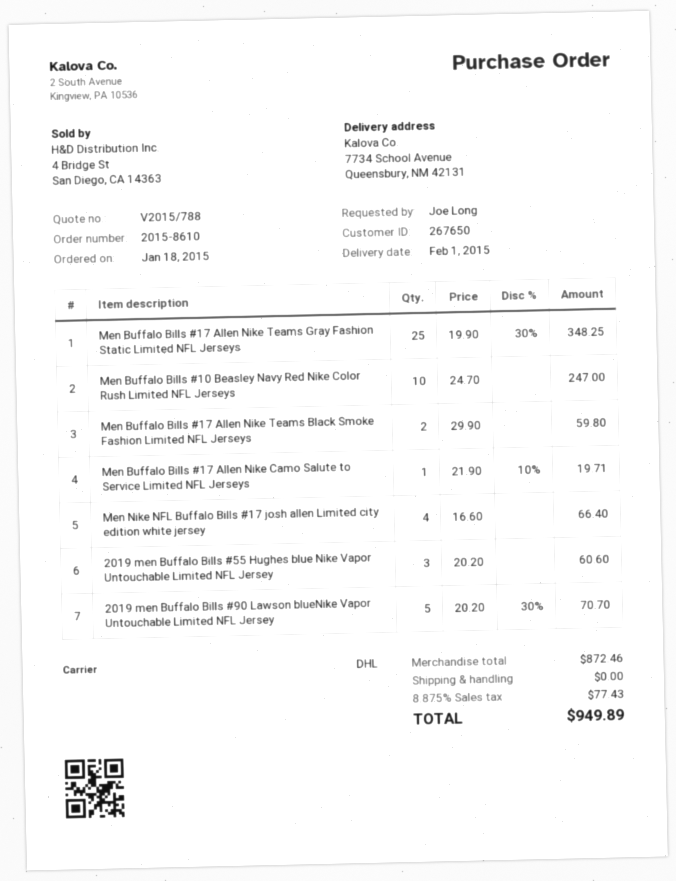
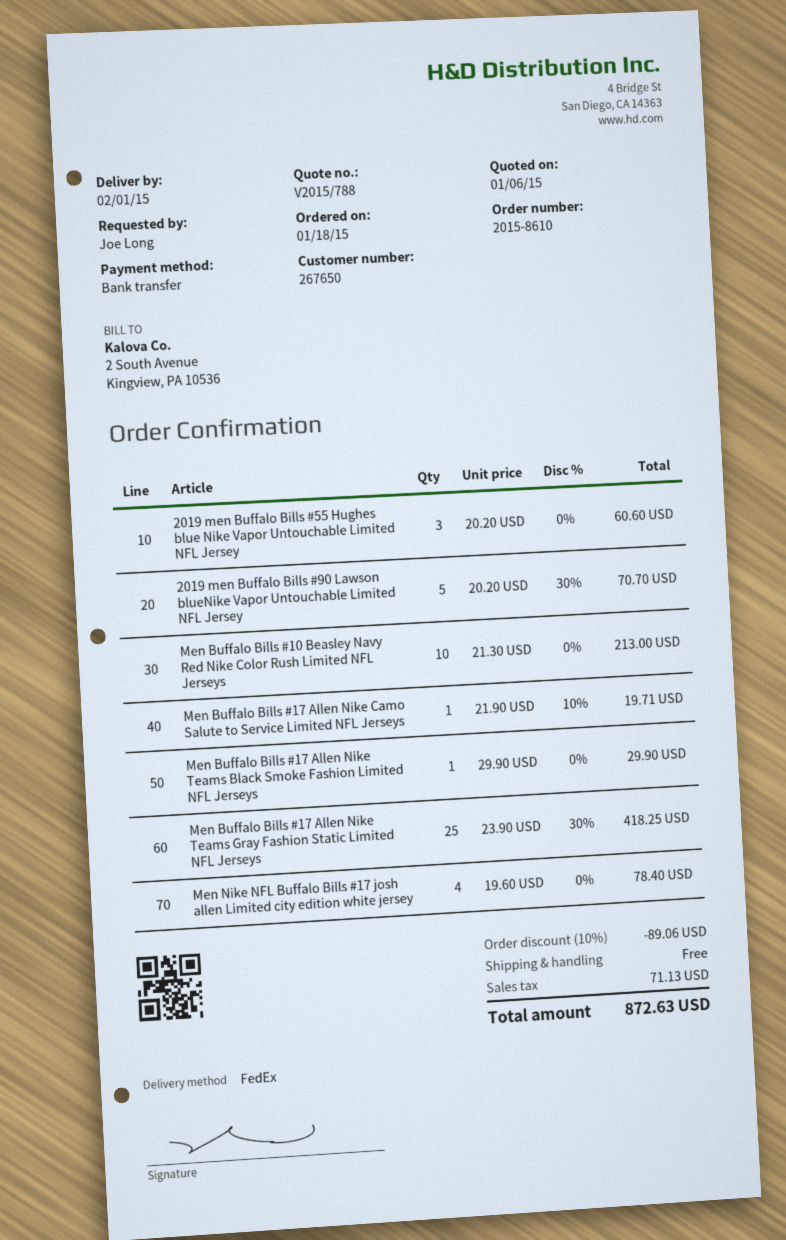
shipping method: DHL -> FedEx
Men Buffalo Bills #17 Allen Nike Teams Gray Fashion Static Limited NFL Jerseys: 25 x 19.90 - 30% = 348.25 -> 25 x 23.90 - 30% = 418.25
Men Buffalo Bills #10 Beasley Navy Red Nike Color Rush Limited NFL Jerseys: 10 x 24.70 = 247.00 -> 10 x 21.30 = 213.00
Men Buffalo Bills #17 Allen Nike Teams Black Smoke Fashion Limited NFL Jerseys: 2 x 29.90 = 59.80 -> 1 x 29.90 = 29.90
Men Nike NFL Buffalo Bills #17 josh allen Limited city edition white jersey: 4 x 16.60 = 66.40 -> 4 x 19.60 = 78.40
discount: none -> 10% = 89.06
tax: 77.43 -> 71.13
total: 949.89 -> 872.63

